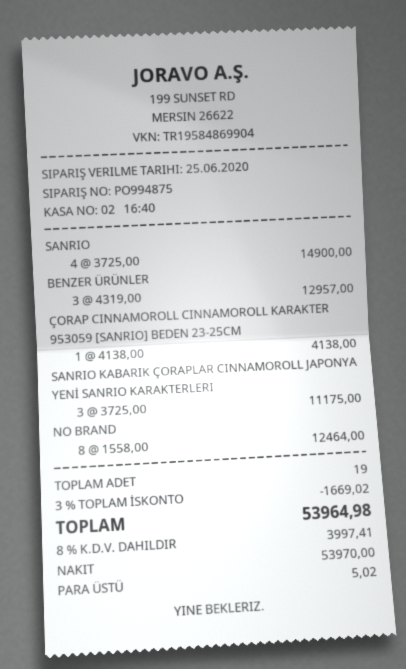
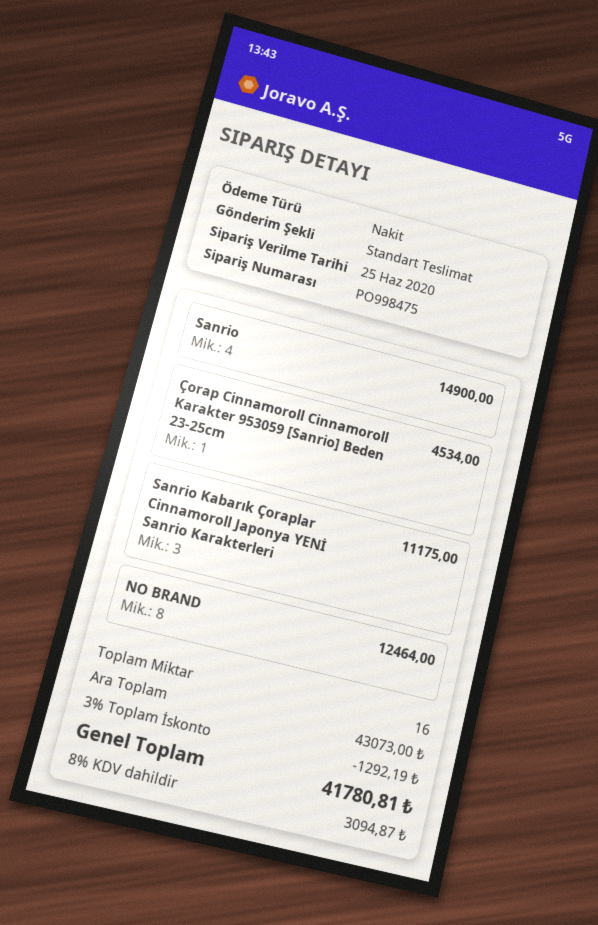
order number: PO994875 -> PO998475
BENZER ÜRÜNLER: 3 for 12957.00 -> none
ÇORAP CINNAMOROLL CINNAMOROLL KARAKTER 953059 [SANRIO] BEDEN 23-25CM: 1 for 4138.00 -> 1 for 4534.00
total quantity: 19 -> 16
discount: 3% = 1669.02 -> 3% = 1292.19
tax: 8% = 3997.41 -> 8% = 3094.87
total: 53964.98 -> 41780.81

